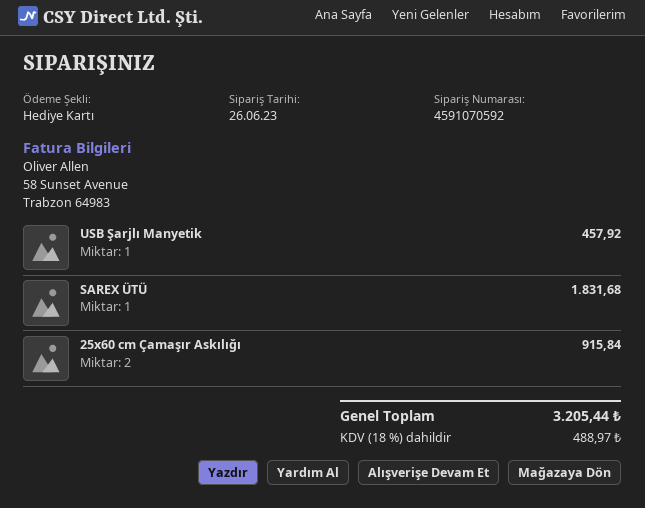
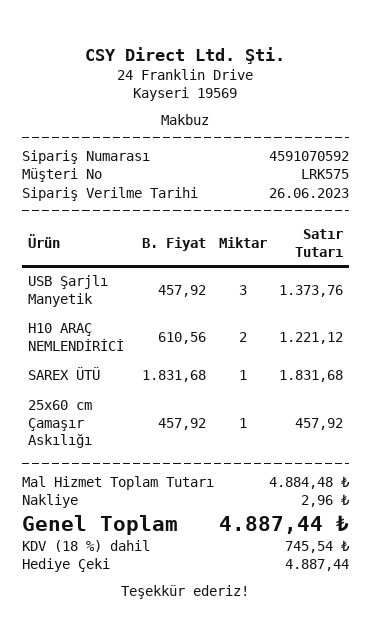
USB Şarjlı Manyetik: 1 for 457.92 -> 3 for 1373.76
25x60 cm Çamaşır Askılığı: 2 for 915.84 -> 1 for 457.92
H10 ARAÇ NEMLENDİRİCİ: none -> 2 for 1221.12
shipping: none -> 2.96
tax: 18% = 488.97 -> 18% = 745.54
total: 3205.44 -> 4887.44

